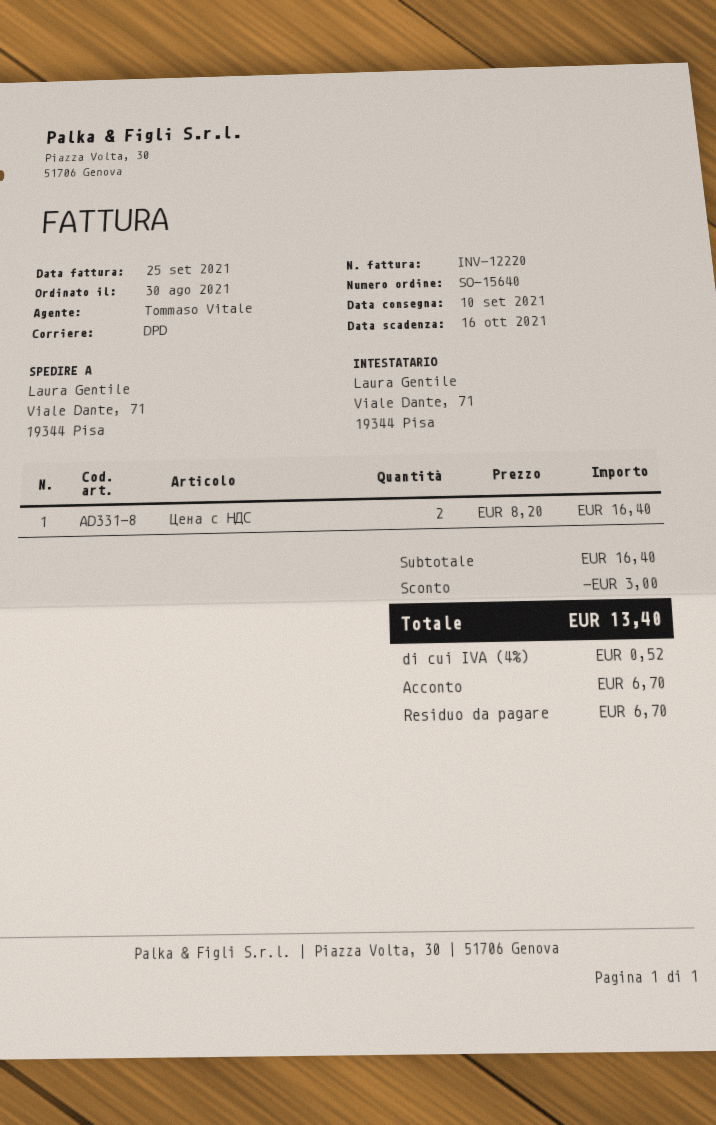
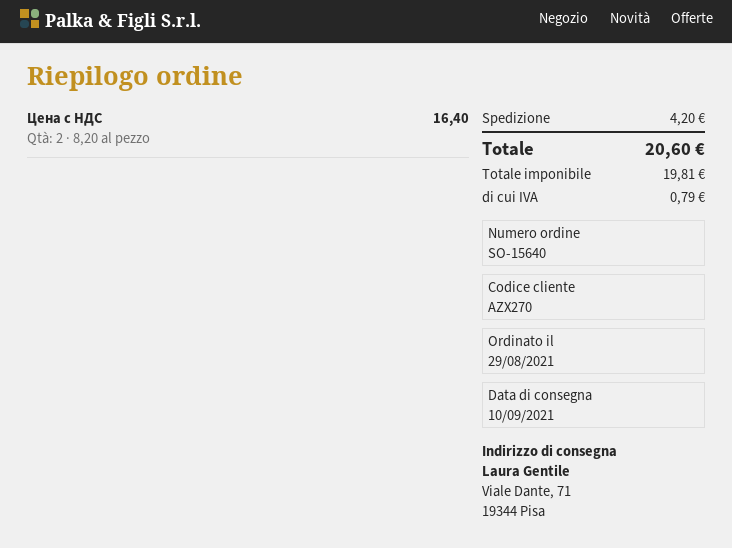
order date: 2021-08-30 -> 2021-08-29
discount: 3.00 -> none
shipping: none -> 4.20
tax: 0.52 -> 0.79
total: 13.40 -> 20.60

